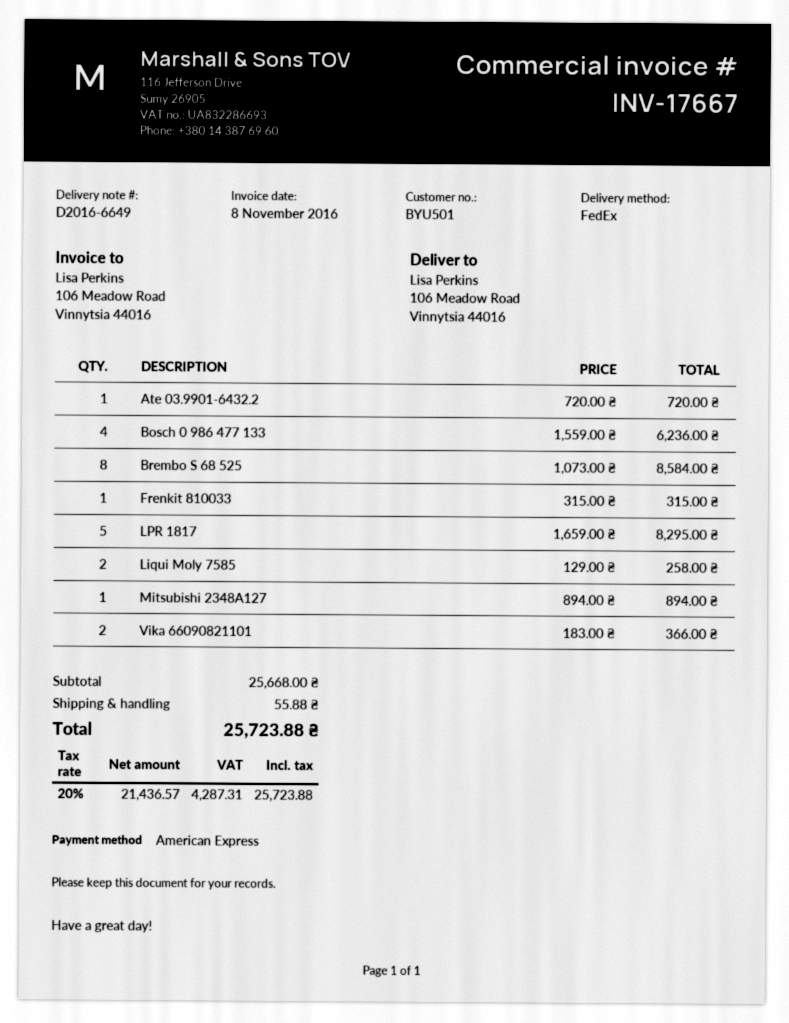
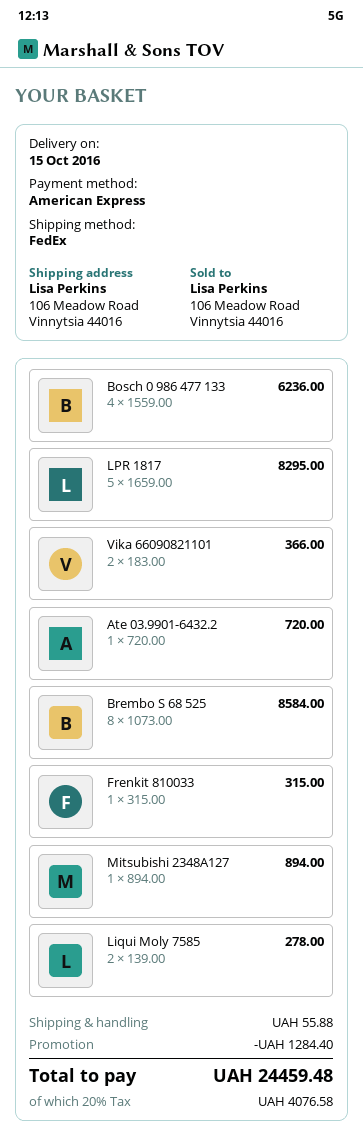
Liqui Moly 7585: 2 x 129.00 = 258.00 -> 2 x 139.00 = 278.00
discount: none -> 1284.40
tax: 20% = 4287.31 -> 20% = 4076.58
total: 25723.88 -> 24459.48

